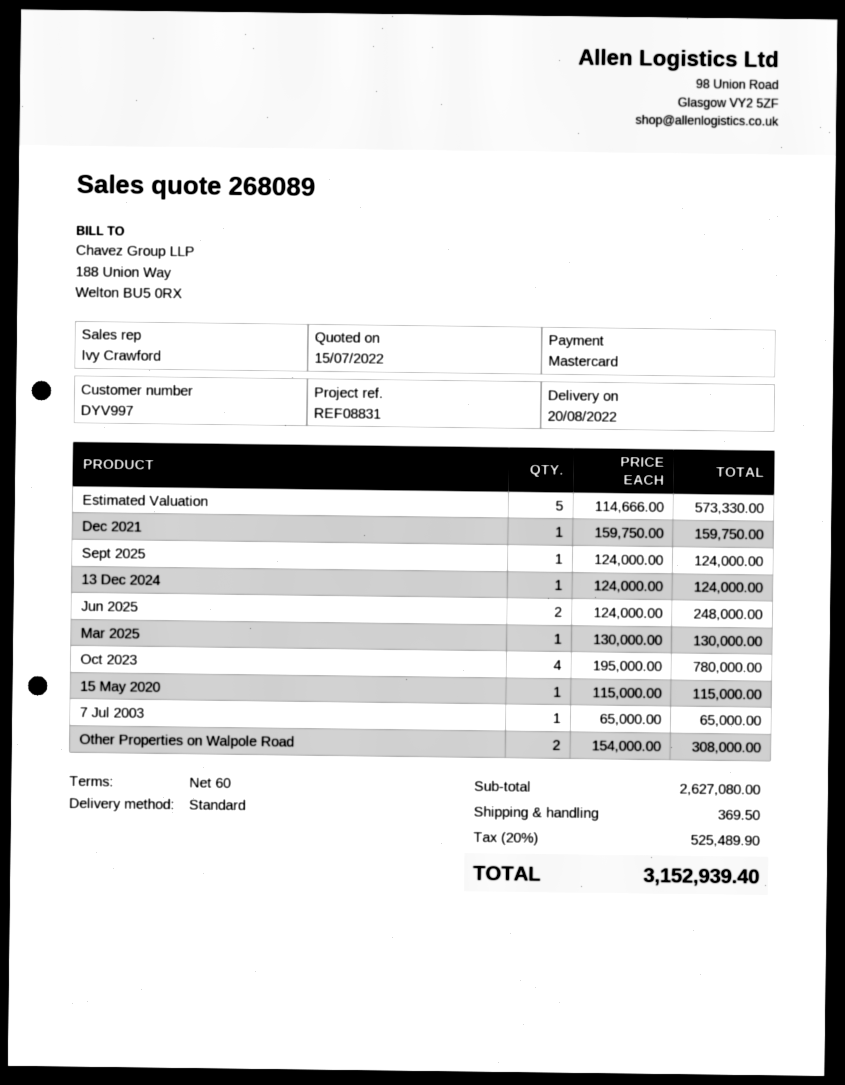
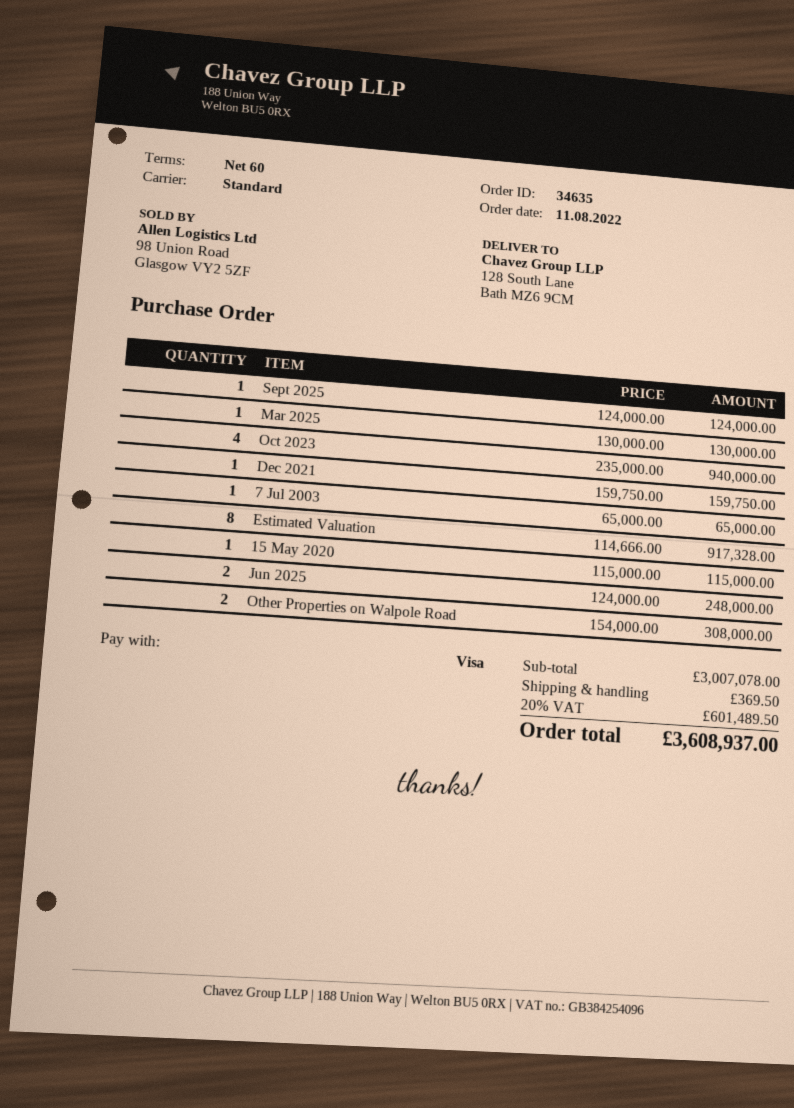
payment method: Mastercard -> Visa
Estimated Valuation: 5 x 114666.00 = 573330.00 -> 8 x 114666.00 = 917328.00
13 Dec 2024: 1 x 124000.00 = 124000.00 -> none
Oct 2023: 4 x 195000.00 = 780000.00 -> 4 x 235000.00 = 940000.00
subtotal: 2627080.00 -> 3007078.00
tax: 20% = 525489.90 -> 20% = 601489.50
total: 3152939.40 -> 3608937.00

